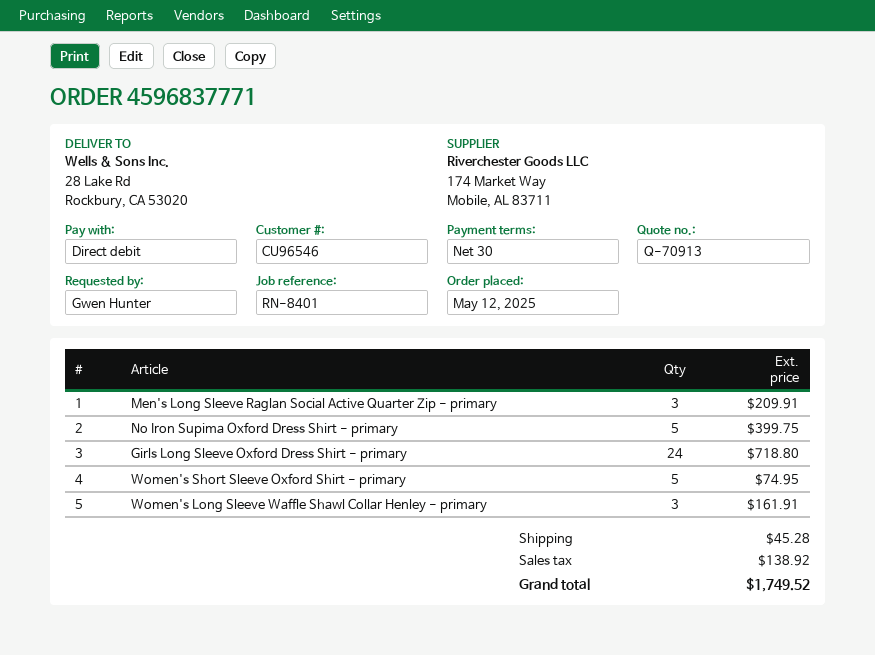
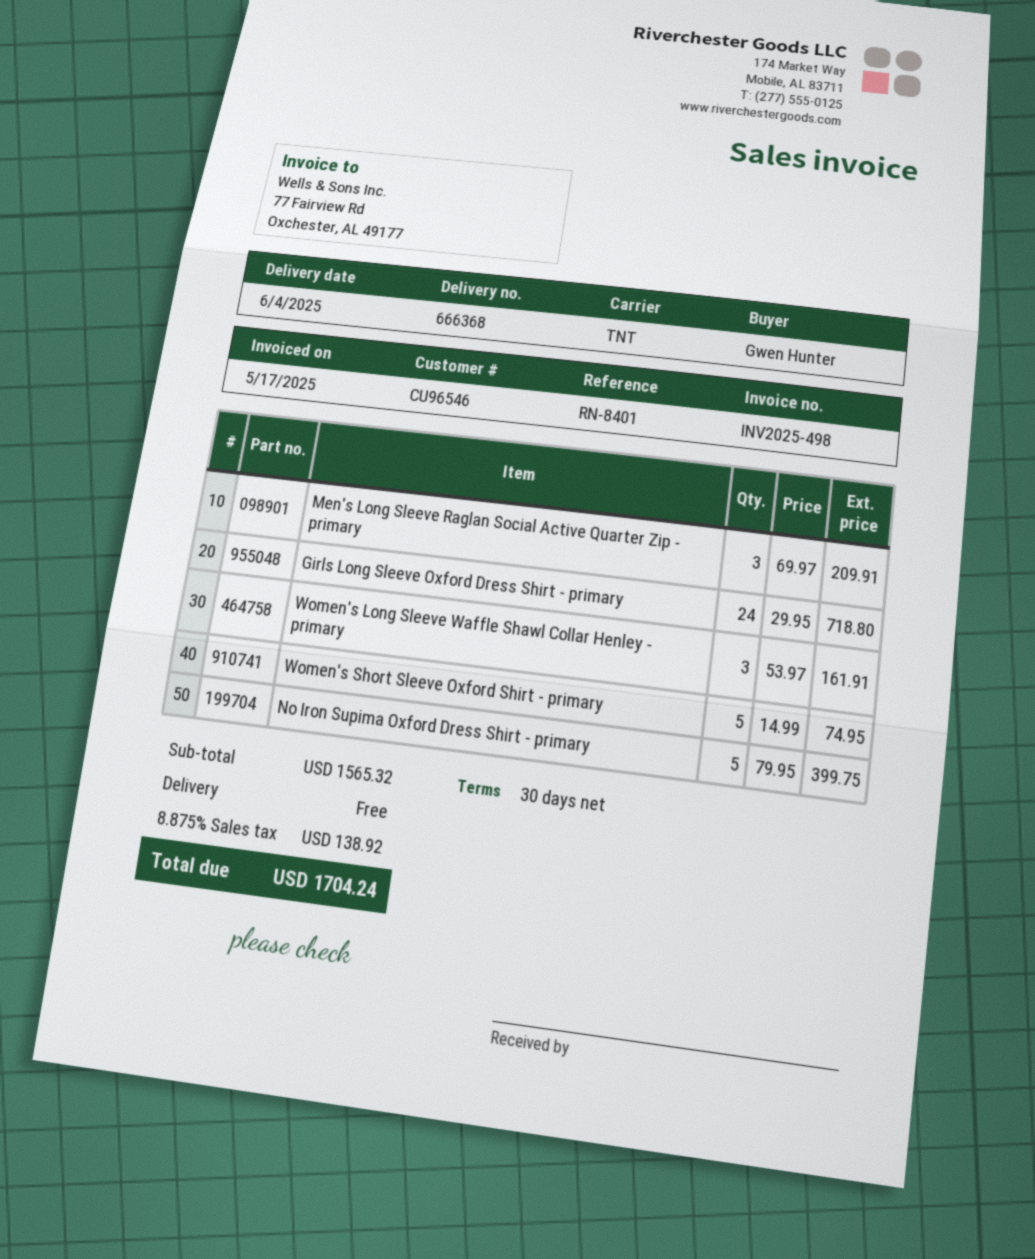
shipping: 45.28 -> 0.00
total: 1749.52 -> 1704.24

